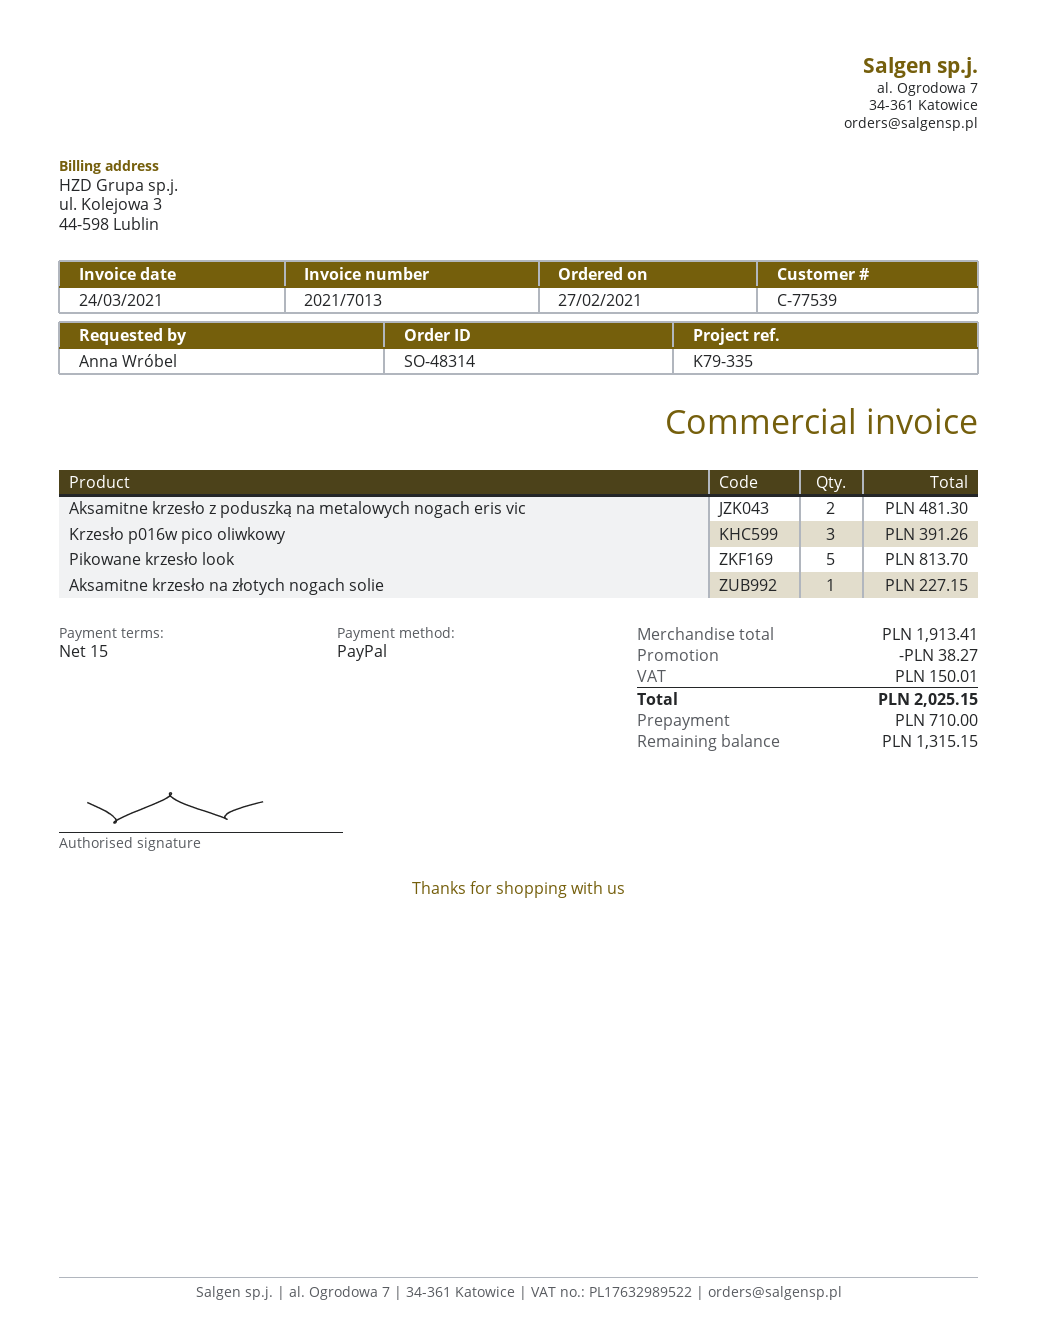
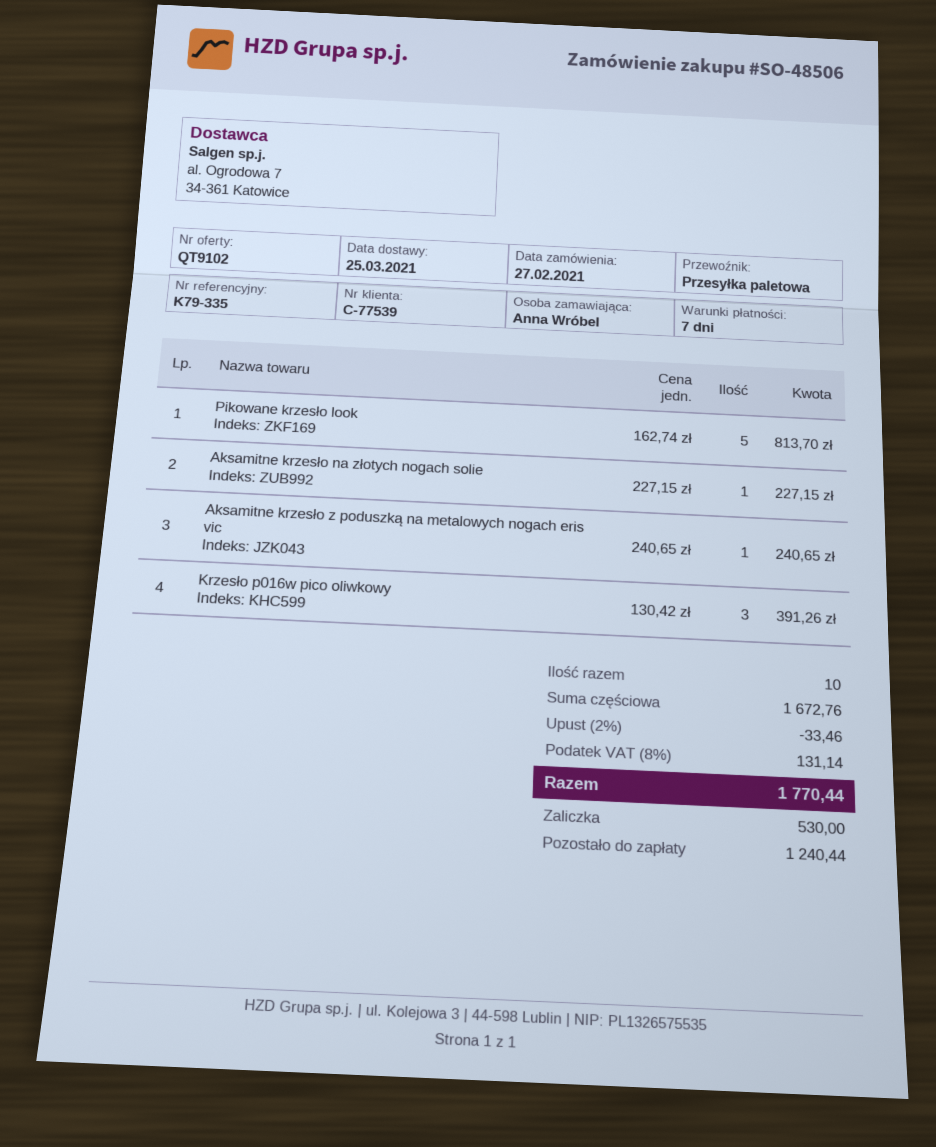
order number: SO-48314 -> SO-48506
payment terms: 15 days -> 7 days
Aksamitne krzesło z poduszką na metalowych nogach eris vic: 2 for 481.30 -> 1 for 240.65
subtotal: 1913.41 -> 1672.76
discount: 38.27 -> 33.46
tax: 150.01 -> 131.14
total: 2025.15 -> 1770.44
deposit: 710.00 -> 530.00
balance: 1315.15 -> 1240.44

